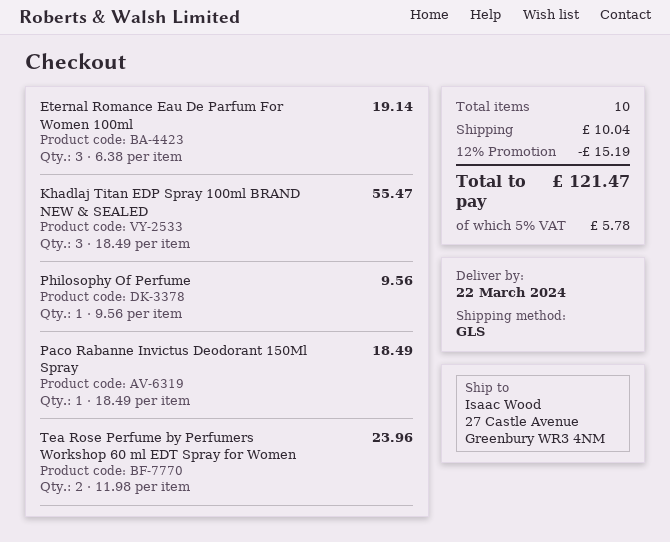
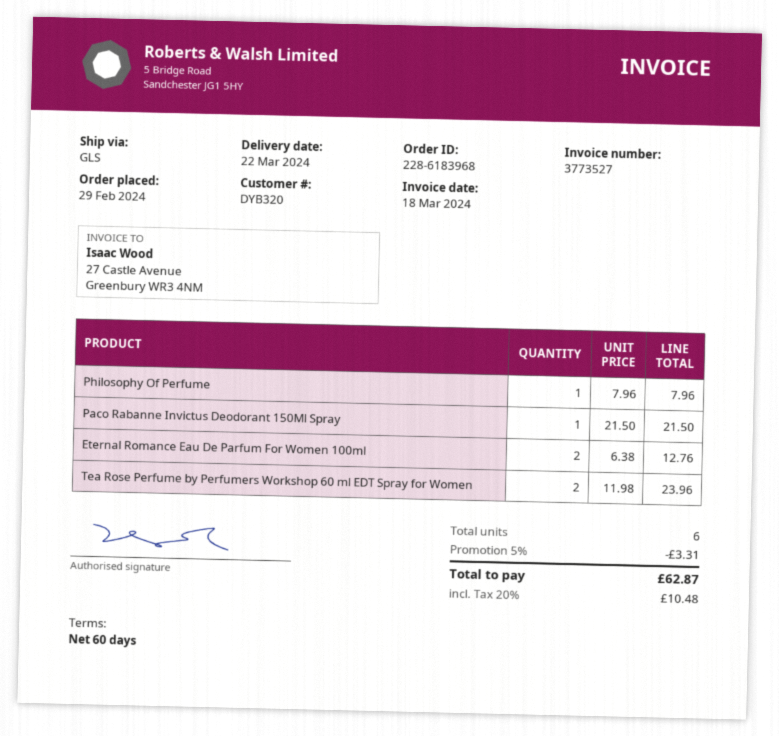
Eternal Romance Eau De Parfum For Women 100ml: 3 x 6.38 = 19.14 -> 2 x 6.38 = 12.76
Khadlaj Titan EDP Spray 100ml BRAND NEW & SEALED: 3 x 18.49 = 55.47 -> none
Philosophy Of Perfume: 1 x 9.56 = 9.56 -> 1 x 7.96 = 7.96
Paco Rabanne Invictus Deodorant 150Ml Spray: 1 x 18.49 = 18.49 -> 1 x 21.50 = 21.50
total quantity: 10 -> 6
discount: 12% = 15.19 -> 5% = 3.31
shipping: 10.04 -> none
tax: 5% = 5.78 -> 20% = 10.48
total: 121.47 -> 62.87

